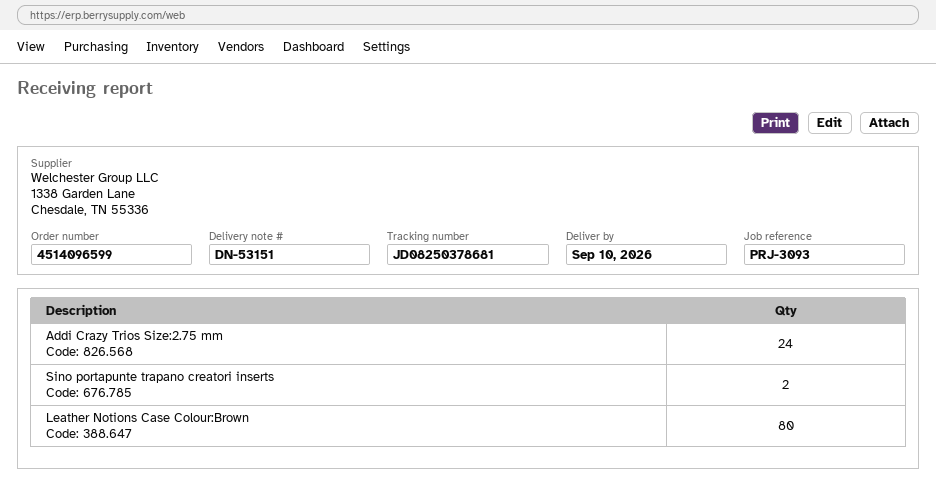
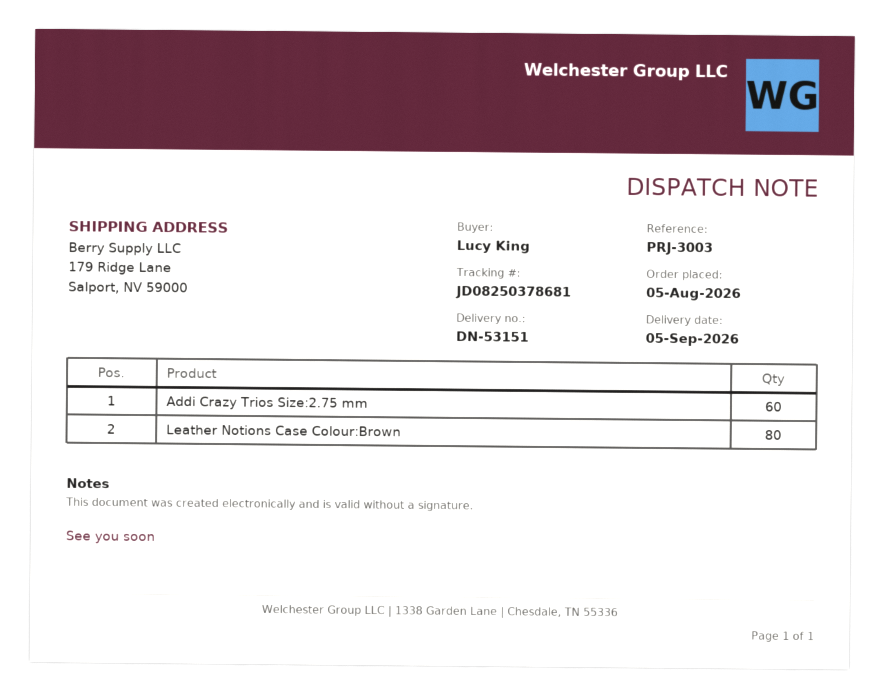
delivery date: 2026-09-10 -> 2026-09-05
reference: PRJ-3093 -> PRJ-3003
Addi Crazy Trios Size:2.75 mm: 24 -> 60
Sino portapunte trapano creatori inserts: 2 -> none

